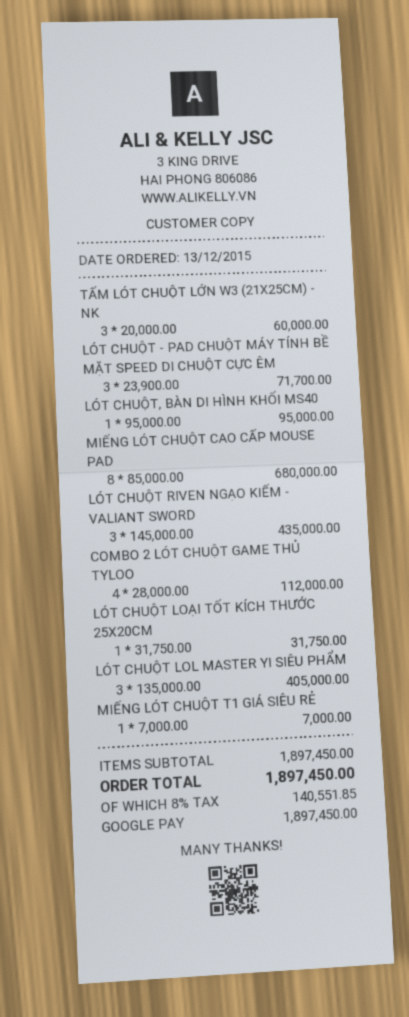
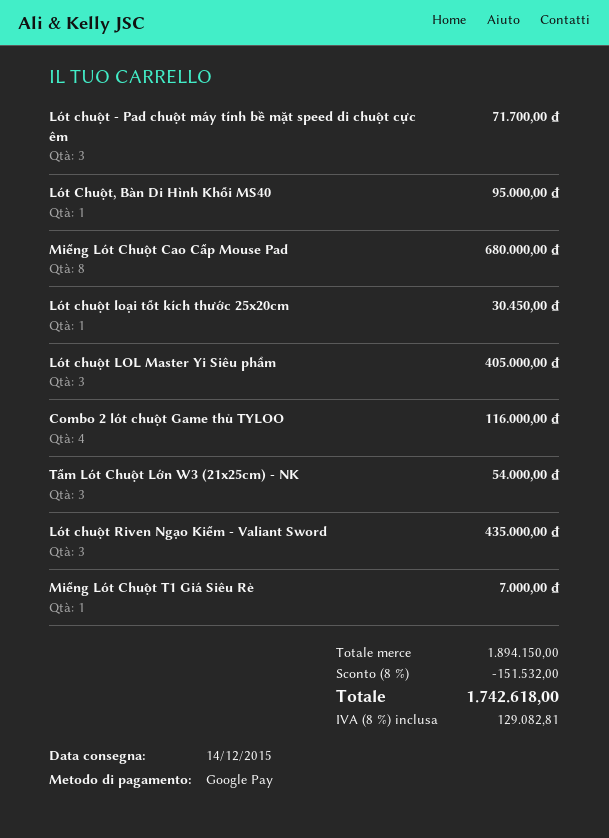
TẤM LÓT CHUỘT LỚN W3 (21X25CM) - NK: 3 for 60000.00 -> 3 for 54000.00
COMBO 2 LÓT CHUỘT GAME THỦ TYLOO: 4 for 112000.00 -> 4 for 116000.00
LÓT CHUỘT LOẠI TỐT KÍCH THƯỚC 25X20CM: 1 for 31750.00 -> 1 for 30450.00
subtotal: 1897450.00 -> 1894150.00
discount: none -> 8% = 151532.00
tax: 8% = 140551.85 -> 8% = 129082.81
total: 1897450.00 -> 1742618.00

